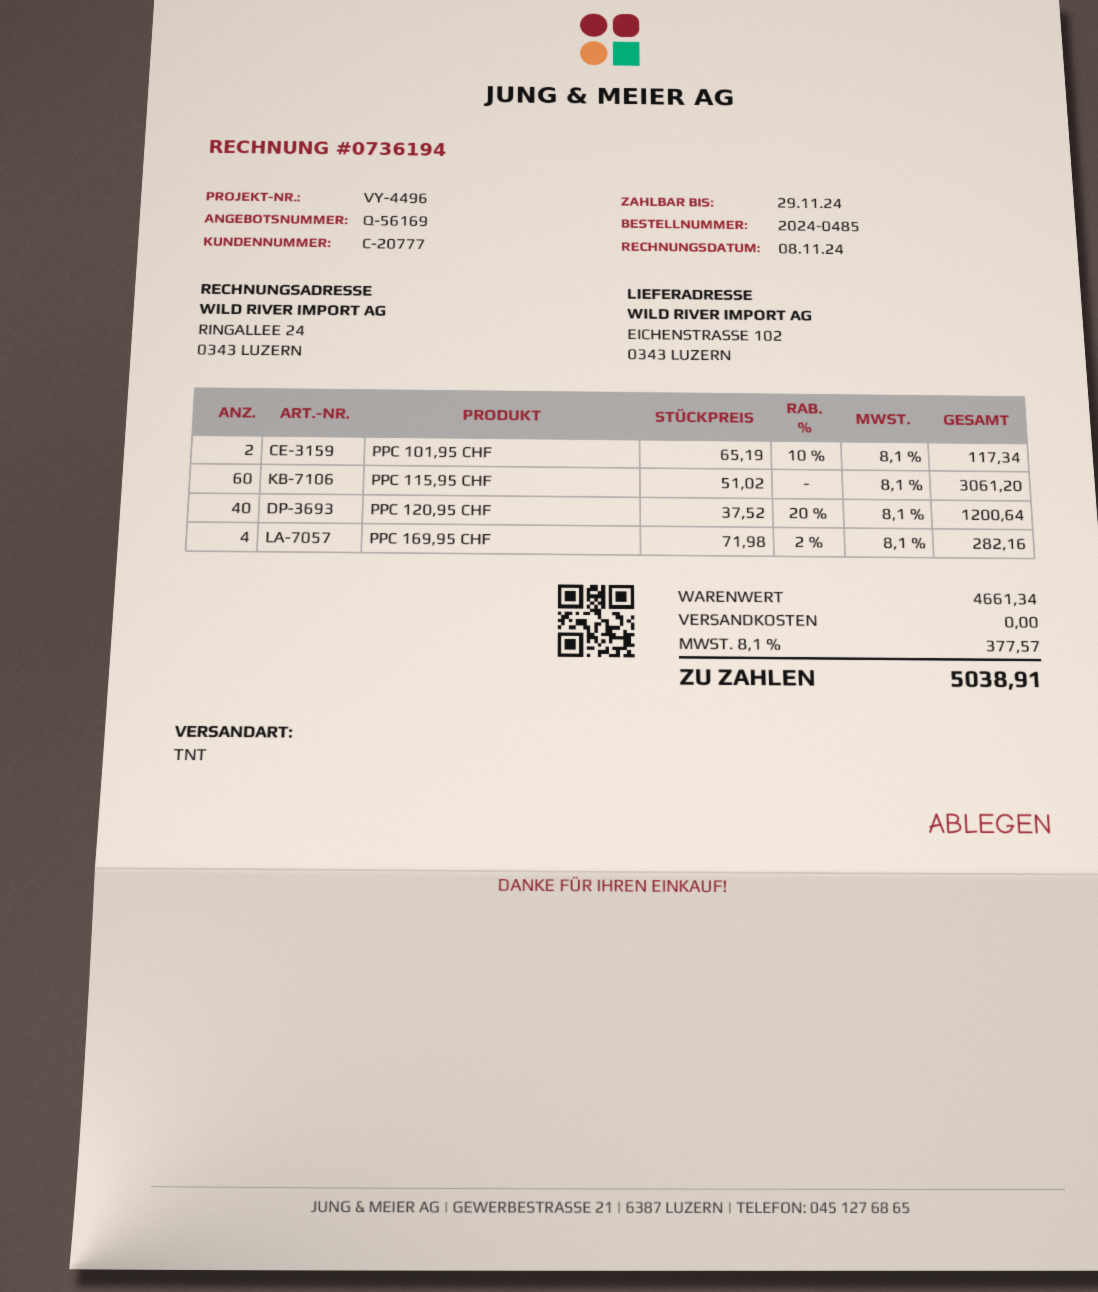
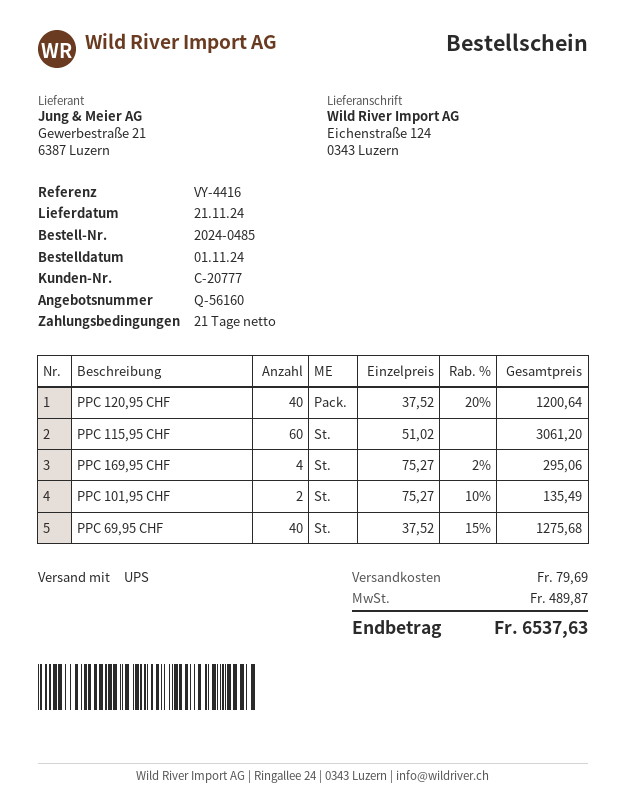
quote number: Q-56169 -> Q-56160
reference: VY-4496 -> VY-4416
shipping method: TNT -> UPS
ship to: EICHENSTRASSE 102, 0343 LUZERN -> Eichenstraße 124, 0343 Luzern
PPC 101,95 CHF: 2 x 65.19 - 10% = 117.34 -> 2 x 75.27 - 10% = 135.49
PPC 169,95 CHF: 4 x 71.98 - 2% = 282.16 -> 4 x 75.27 - 2% = 295.06
PPC 69,95 CHF: none -> 40 x 37.52 - 15% = 1275.68
shipping: 0.00 -> 79.69
tax: 377.57 -> 489.87
total: 5038.91 -> 6537.63

